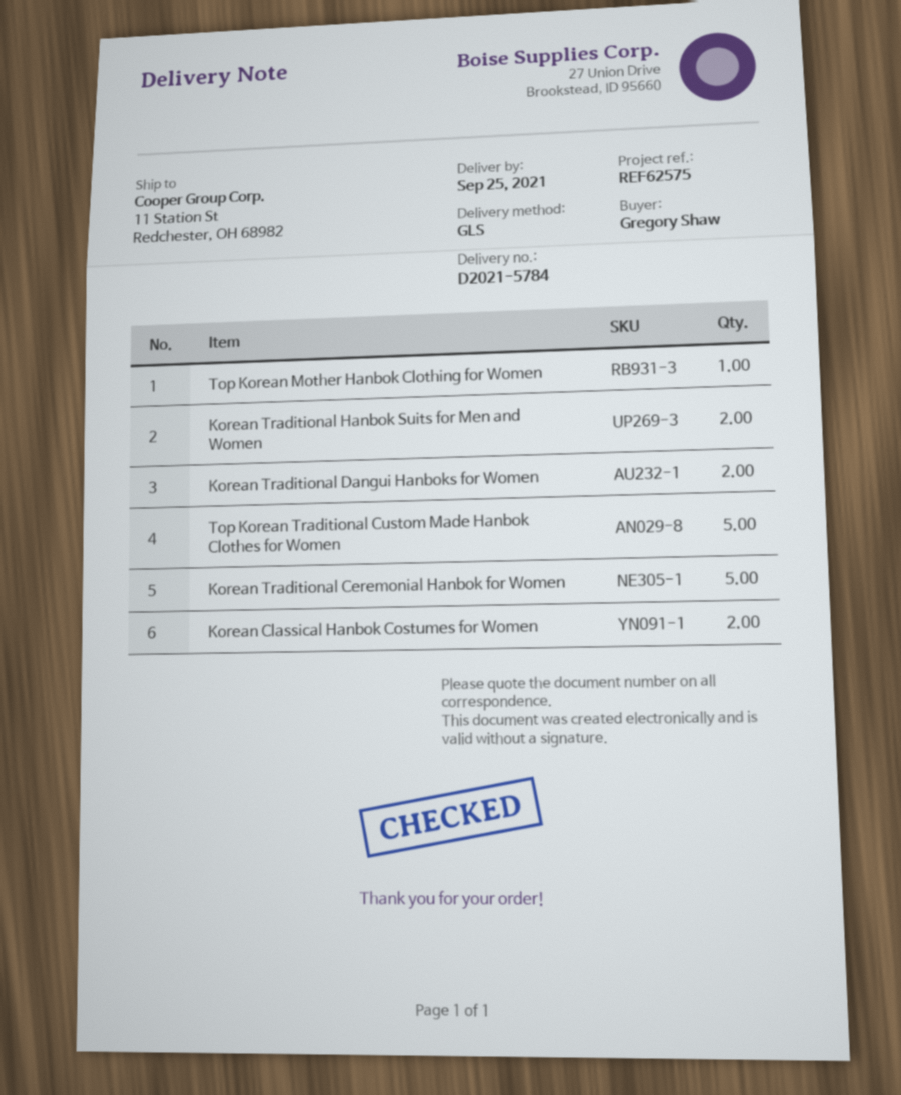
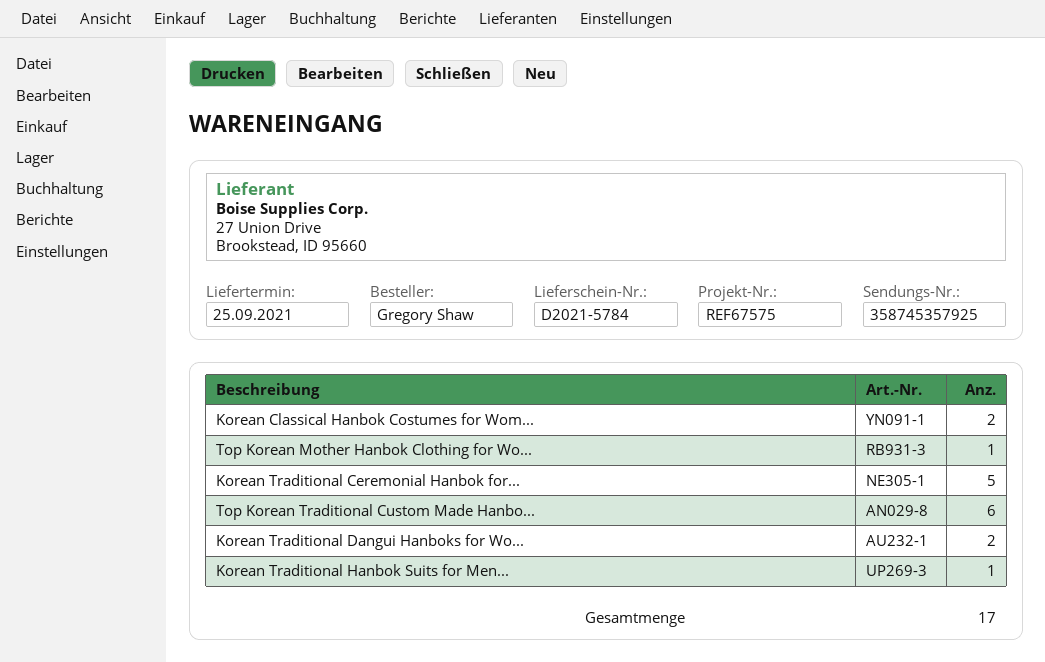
reference: REF62575 -> REF67575
Korean Traditional Hanbok Suits for Men and Women: 2 -> 1
Top Korean Traditional Custom Made Hanbok Clothes for Women: 5 -> 6

